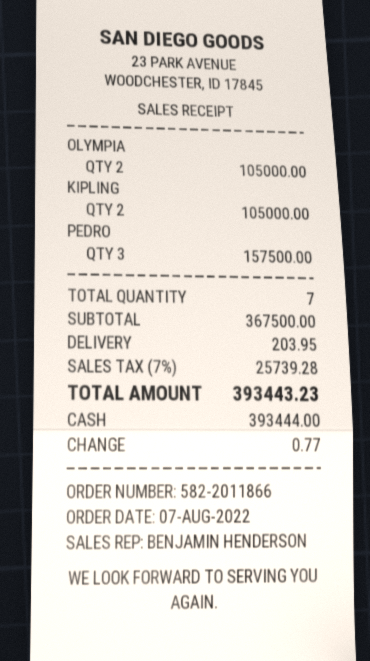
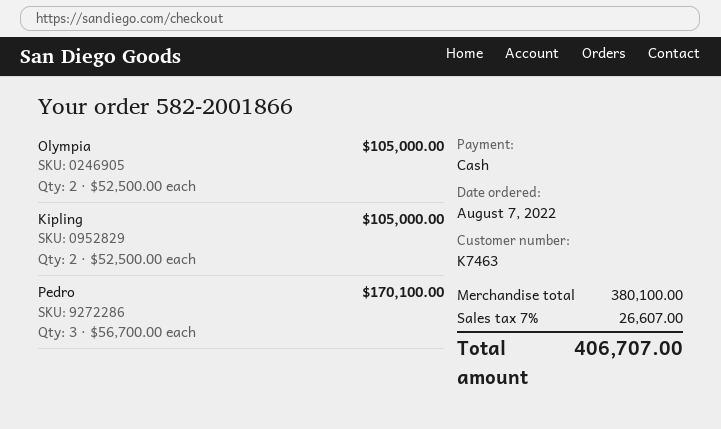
order number: 582-2011866 -> 582-2001866
PEDRO: 3 for 157500.00 -> 3 for 170100.00
subtotal: 367500.00 -> 380100.00
shipping: 203.95 -> none
tax: 7% = 25739.28 -> 7% = 26607.00
total: 393443.23 -> 406707.00

